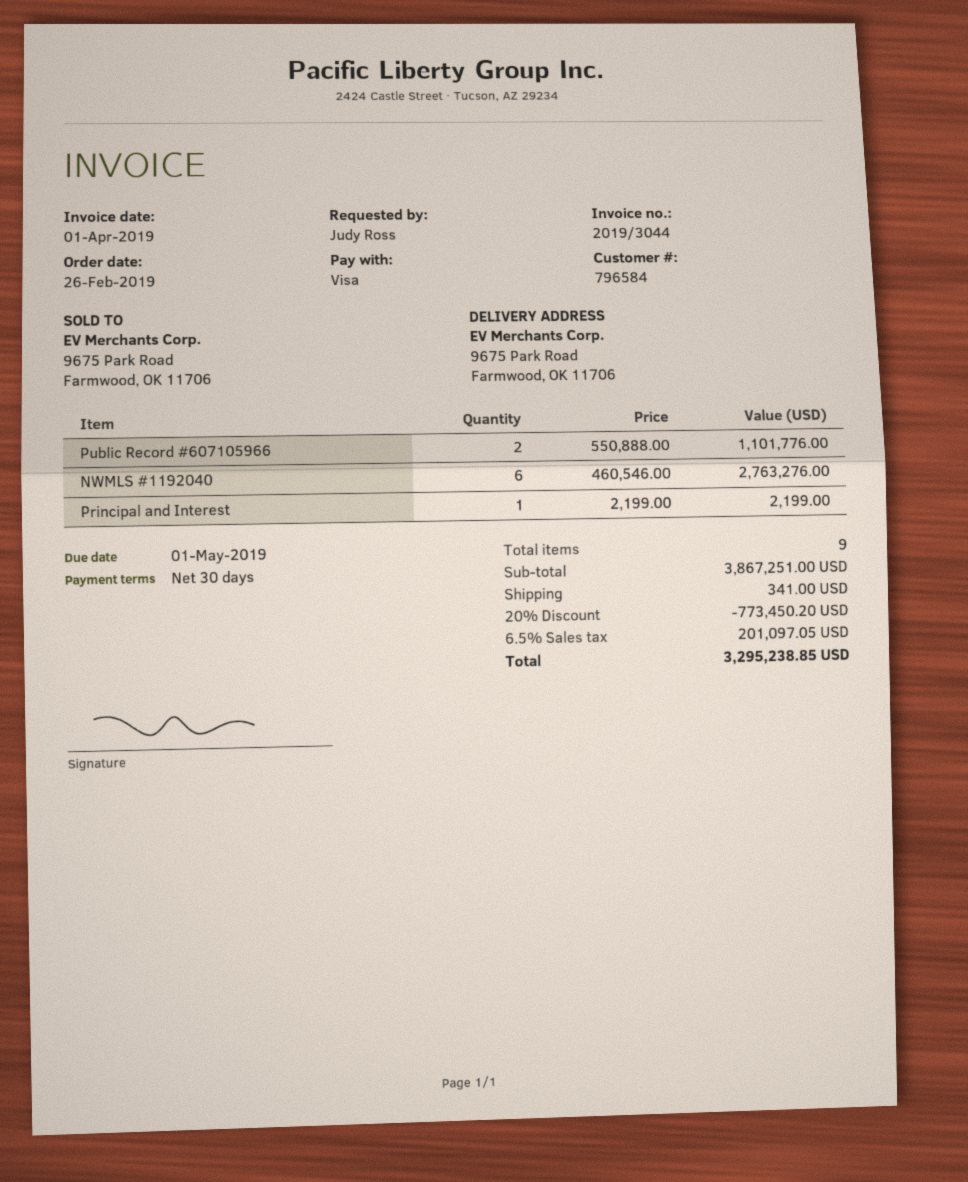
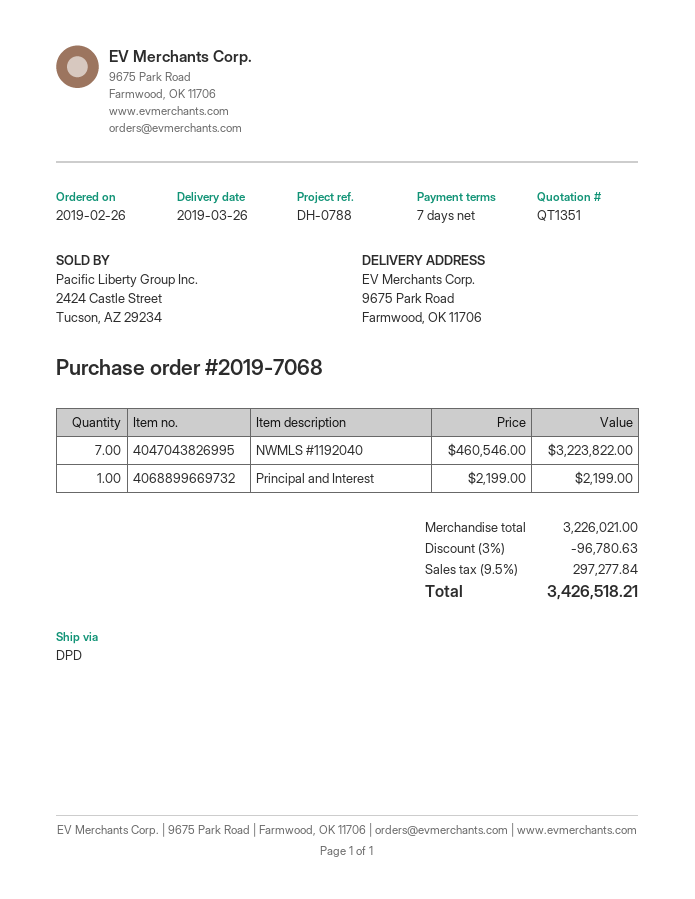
payment terms: 30 days -> 7 days
Public Record #607105966: 2 x 550888.00 = 1101776.00 -> none
NWMLS #1192040: 6 x 460546.00 = 2763276.00 -> 7 x 460546.00 = 3223822.00
subtotal: 3867251.00 -> 3226021.00
discount: 20% = 773450.20 -> 3% = 96780.63
shipping: 341.00 -> none
tax: 6.5% = 201097.05 -> 9.5% = 297277.84
total: 3295238.85 -> 3426518.21

